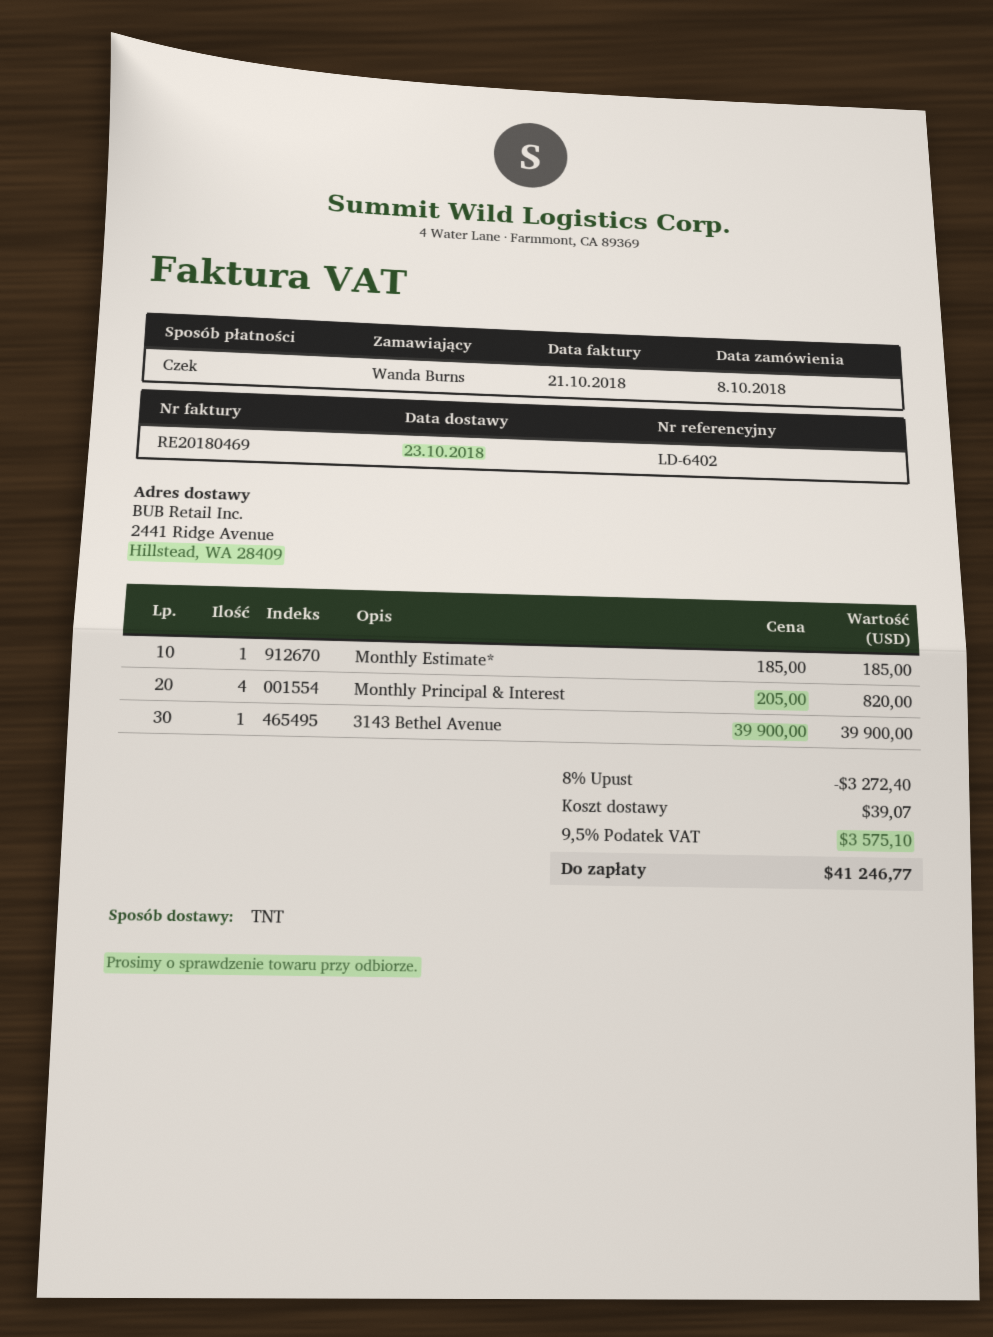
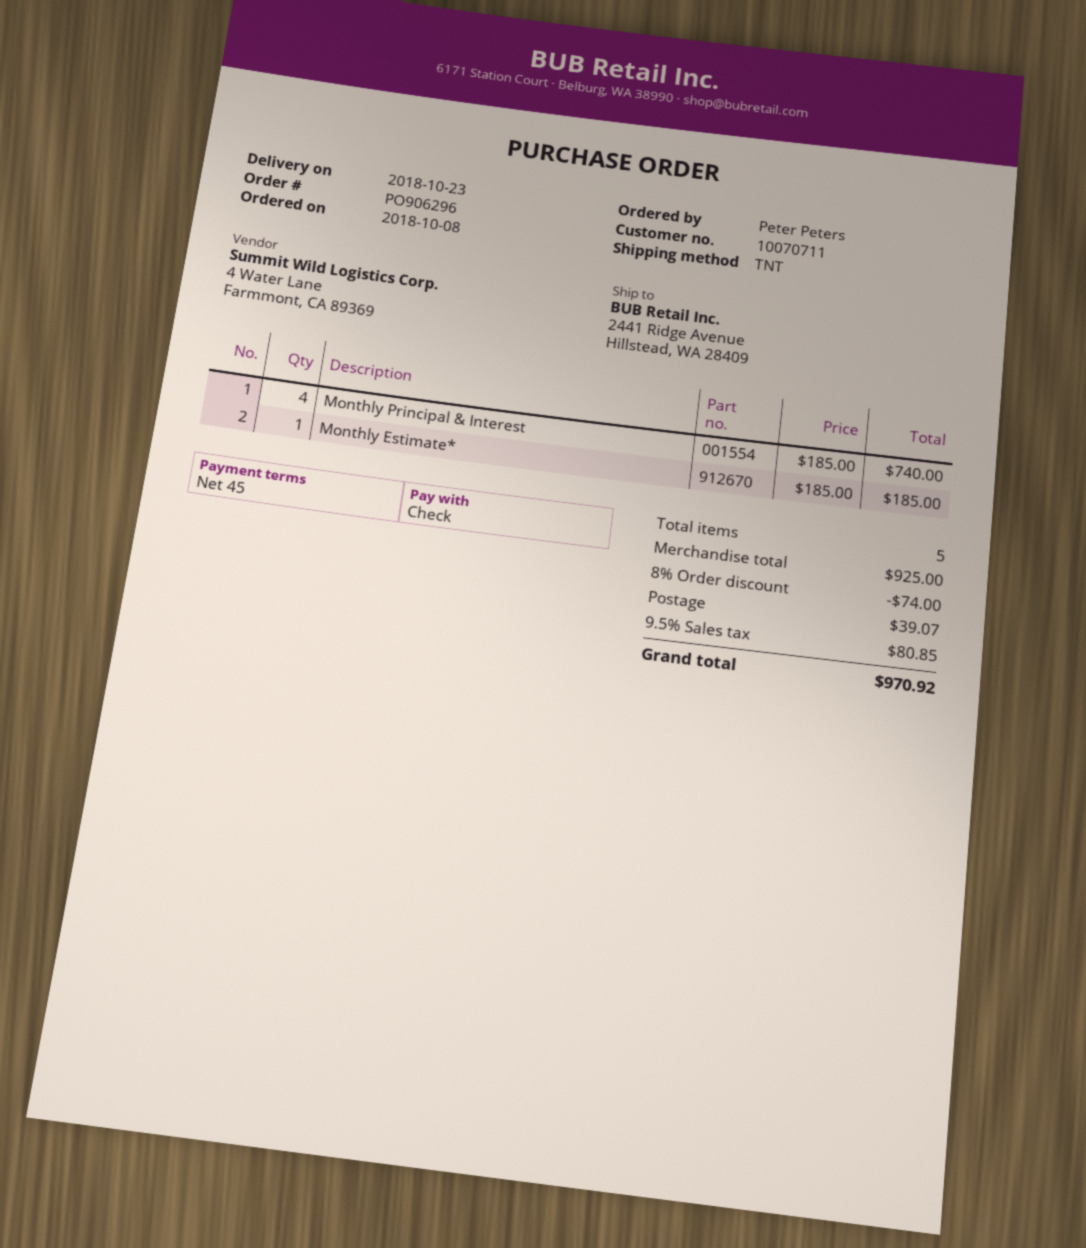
ordered by: Wanda Burns -> Peter Peters
Monthly Principal & Interest: 4 x 205.00 = 820.00 -> 4 x 185.00 = 740.00
3143 Bethel Avenue: 1 x 39900.00 = 39900.00 -> none
discount: 8% = 3272.40 -> 8% = 74.00
tax: 9.5% = 3575.10 -> 9.5% = 80.85
total: 41246.77 -> 970.92

